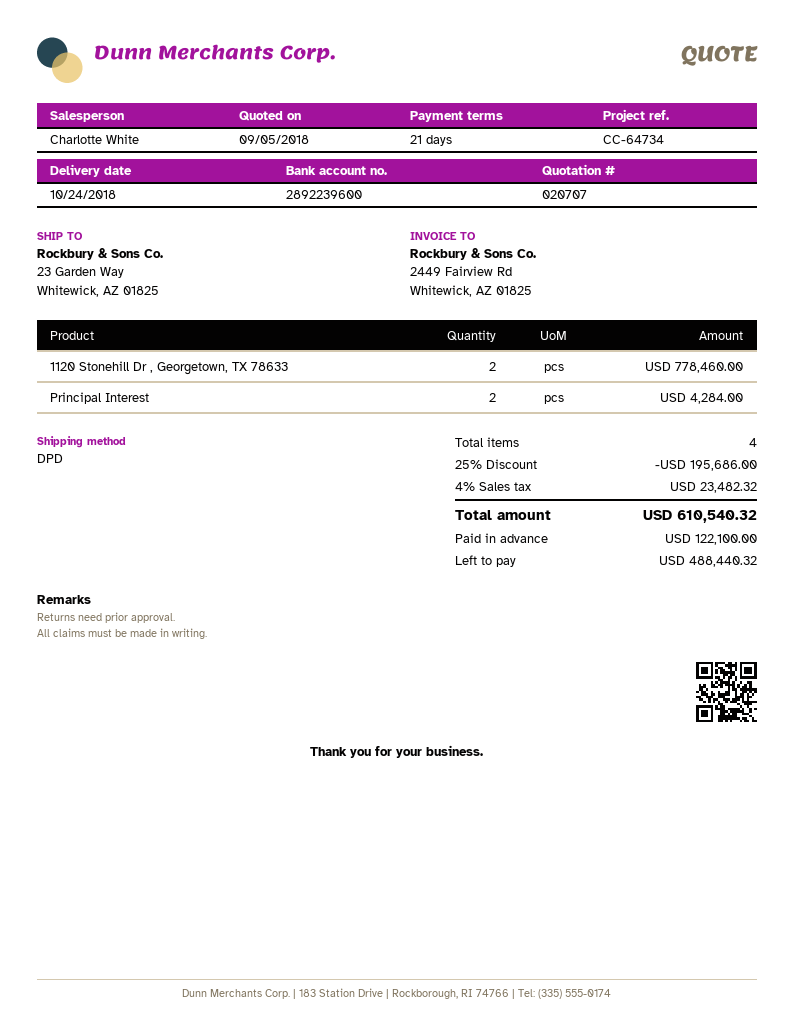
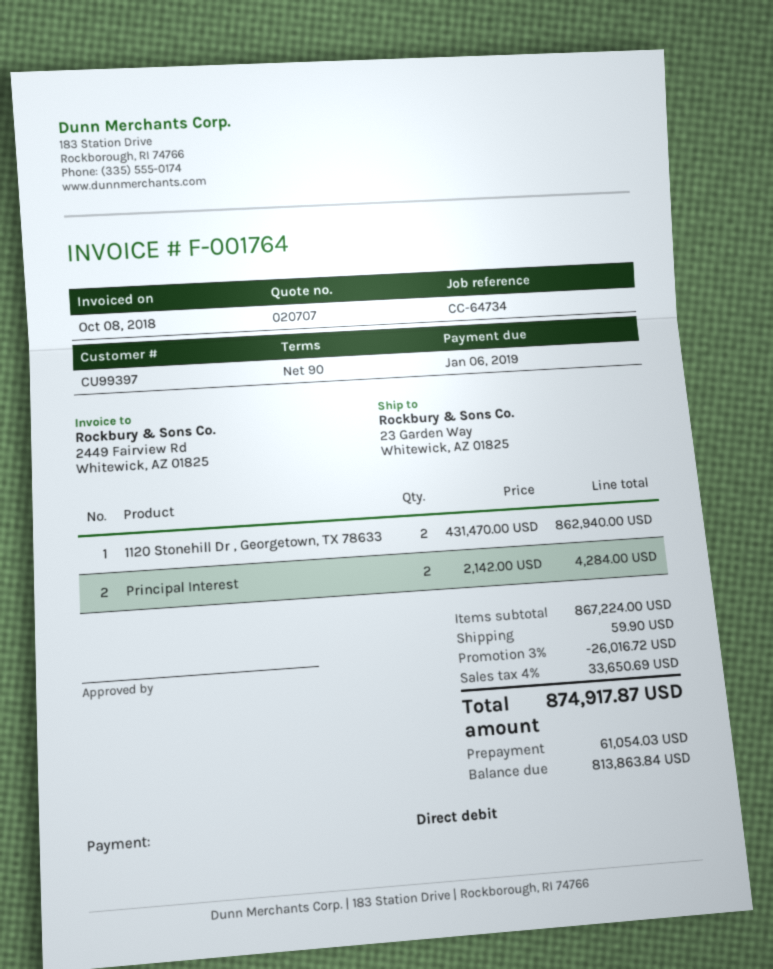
payment terms: 21 days -> 90 days
1120 Stonehill Dr , Georgetown, TX 78633: 2 for 778460.00 -> 2 for 862940.00
discount: 25% = 195686.00 -> 3% = 26016.72
shipping: none -> 59.90
tax: 4% = 23482.32 -> 4% = 33650.69
total: 610540.32 -> 874917.87
deposit: 122100.00 -> 61054.03
balance: 488440.32 -> 813863.84

